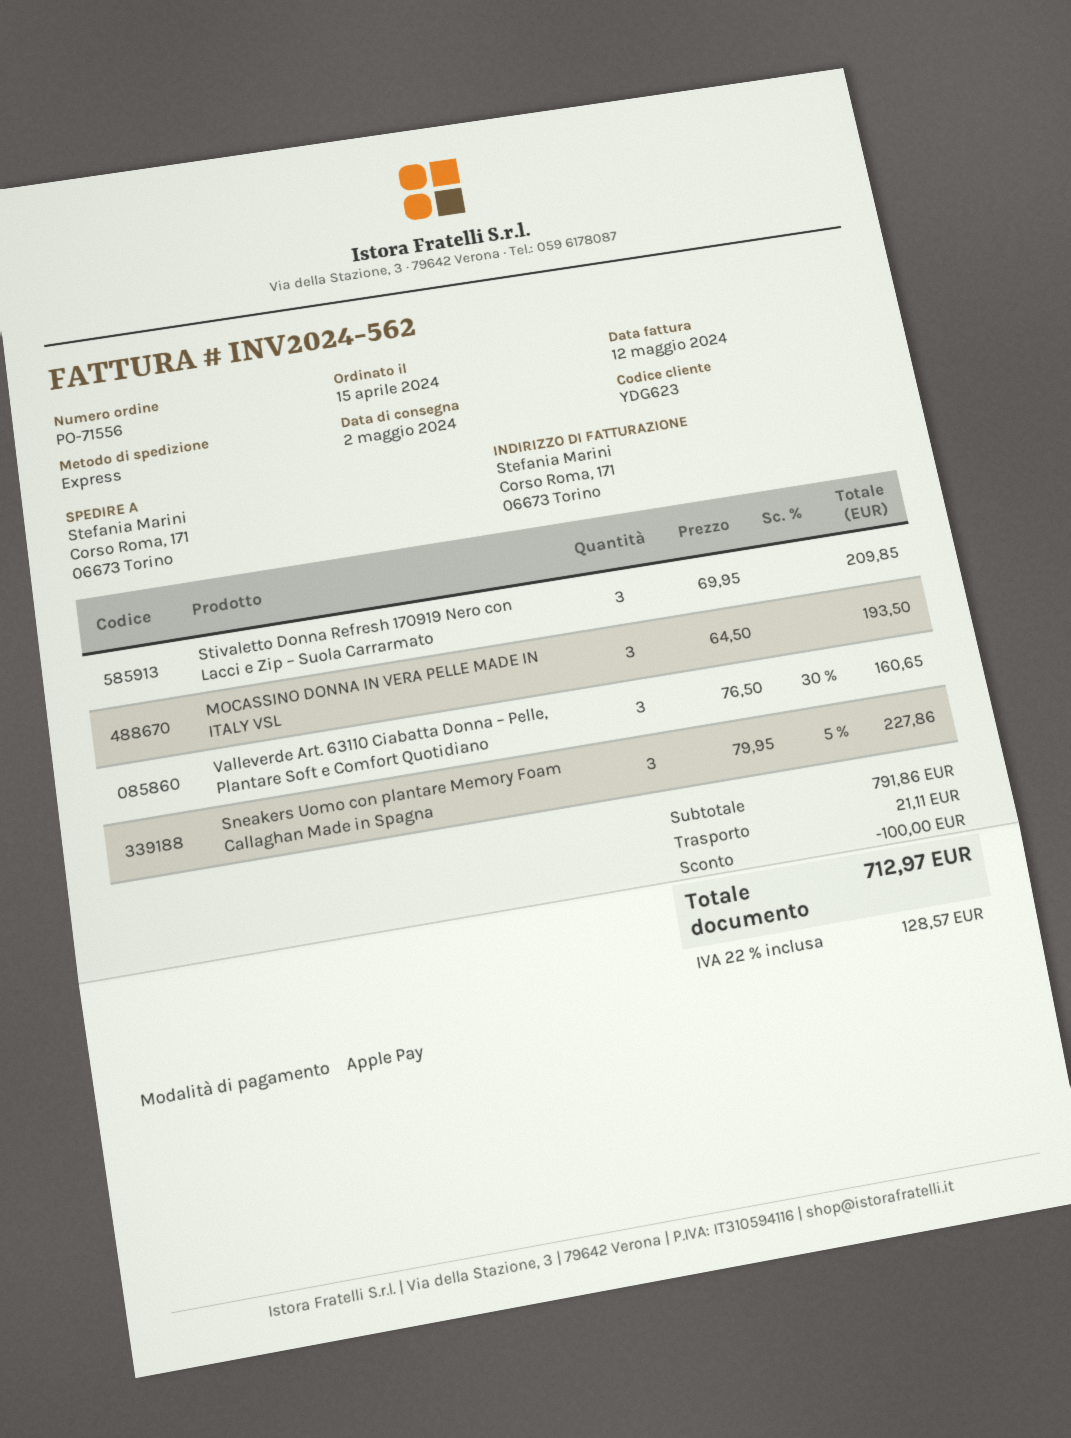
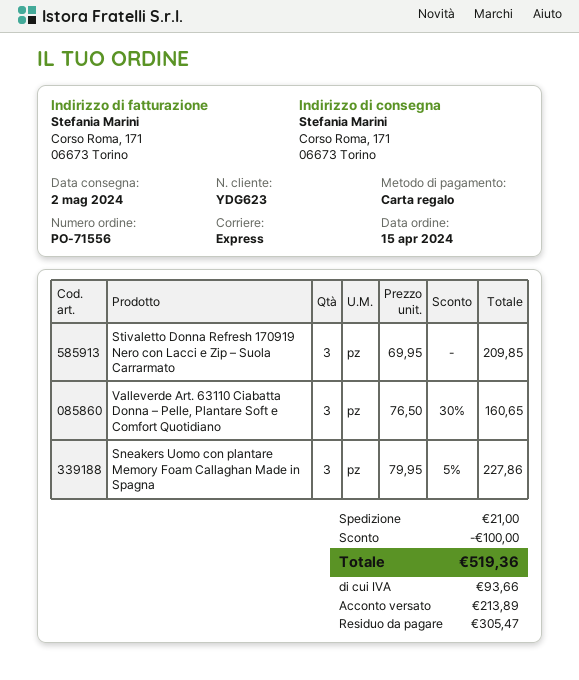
payment method: Apple Pay -> gift card
MOCASSINO DONNA IN VERA PELLE MADE IN ITALY VSL: 3 x 64.50 = 193.50 -> none
shipping: 21.11 -> 21.00
tax: 128.57 -> 93.66
total: 712.97 -> 519.36

